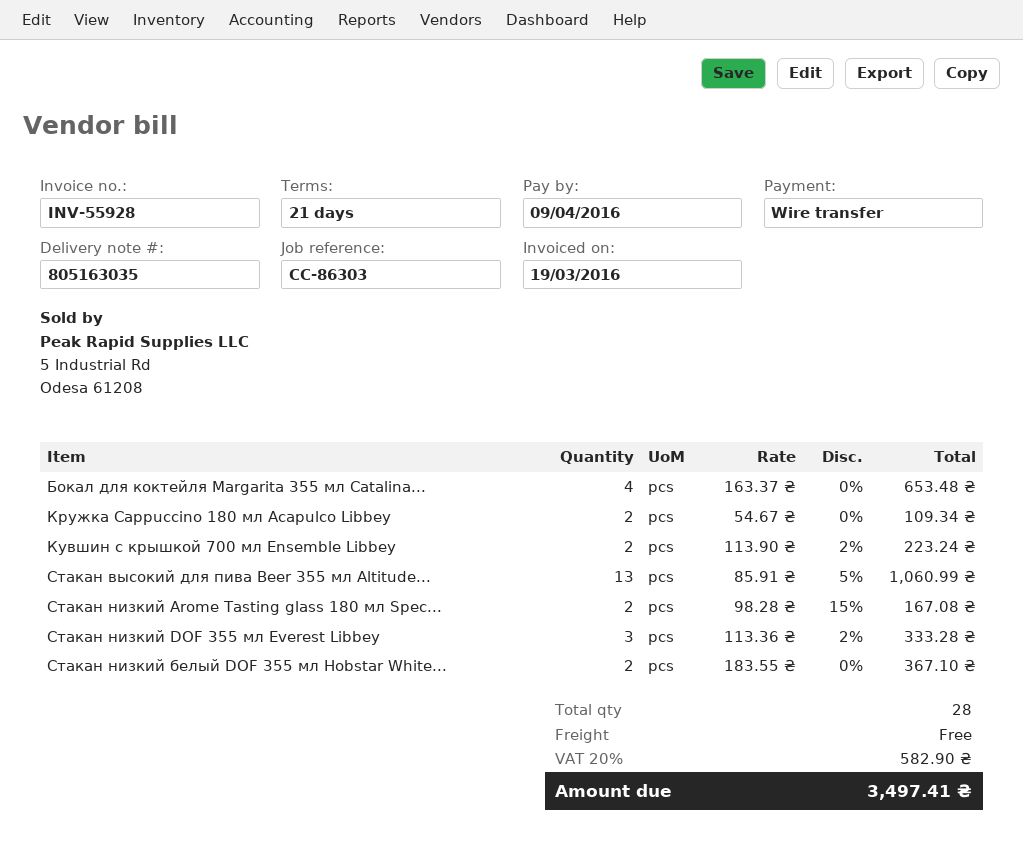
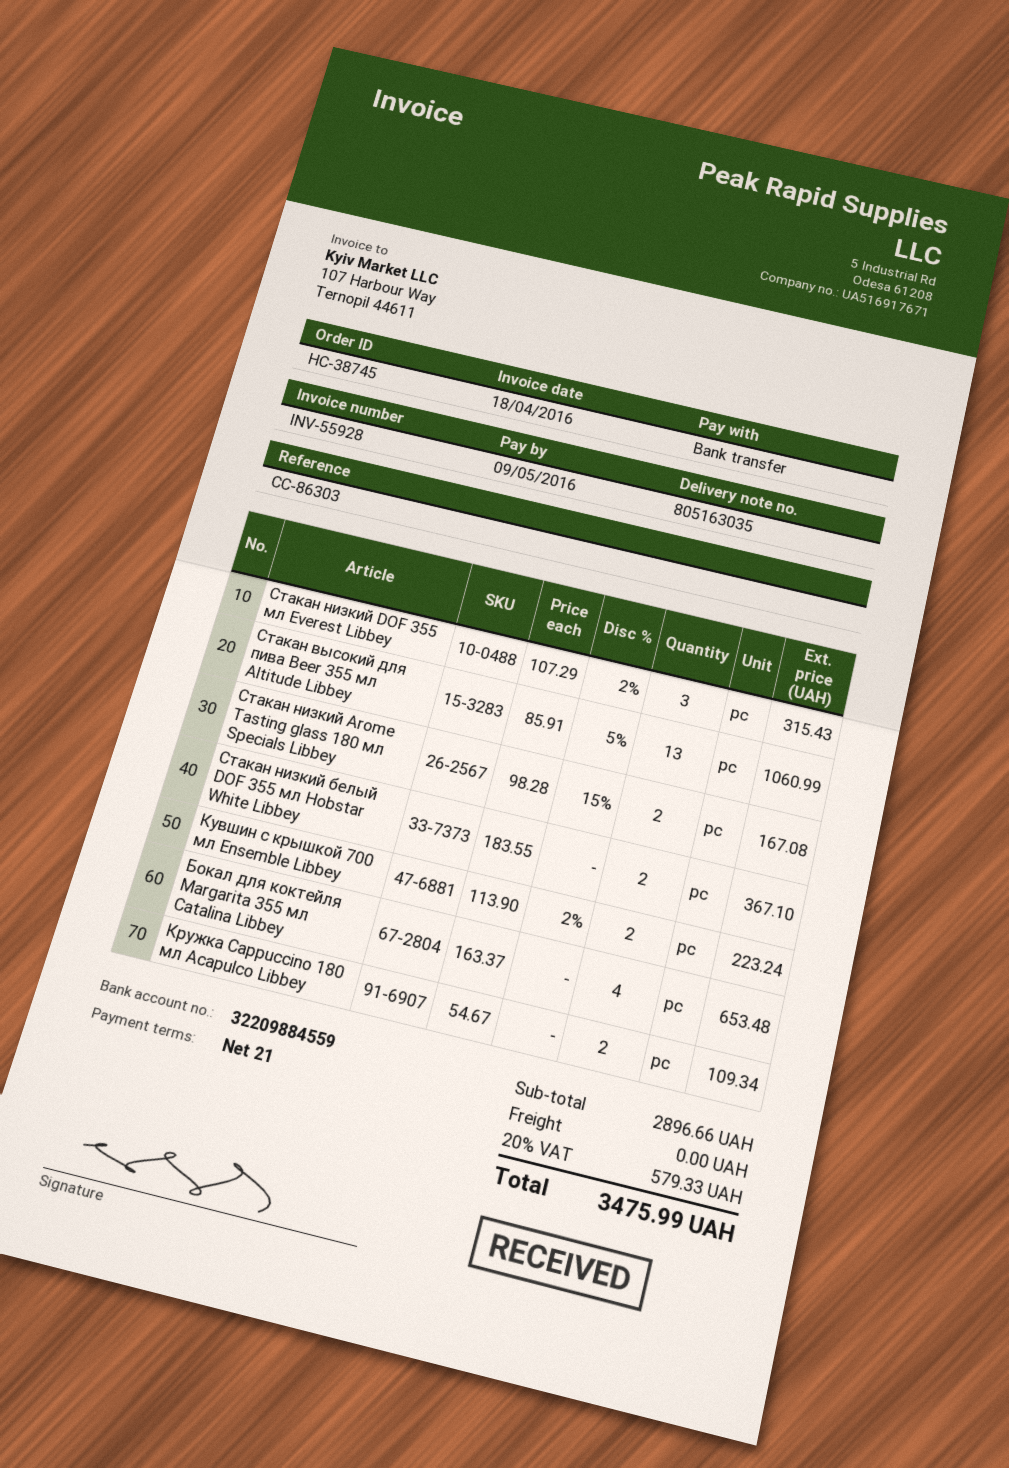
invoice date: 2016-03-19 -> 2016-04-18
due date: 2016-04-09 -> 2016-05-09
Стакан низкий DOF 355 мл Everest Libbey: 3 x 113.36 - 2% = 333.28 -> 3 x 107.29 - 2% = 315.43
tax: 20% = 582.90 -> 20% = 579.33
total: 3497.41 -> 3475.99

